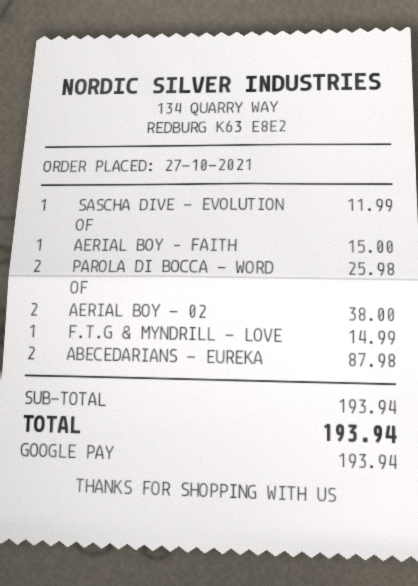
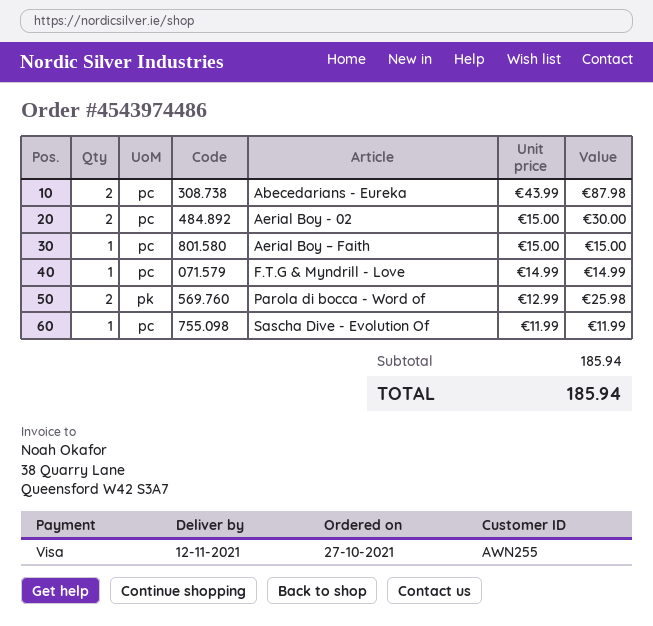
payment method: Google Pay -> Visa
AERIAL BOY - 02: 2 for 38.00 -> 2 for 30.00
subtotal: 193.94 -> 185.94
total: 193.94 -> 185.94

